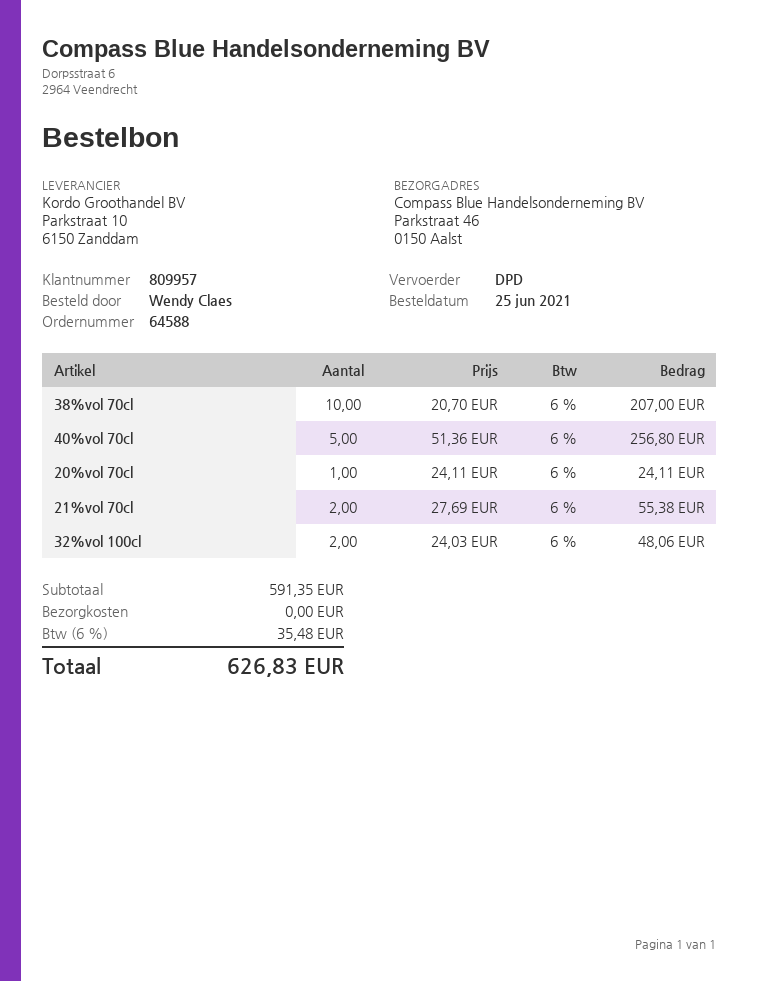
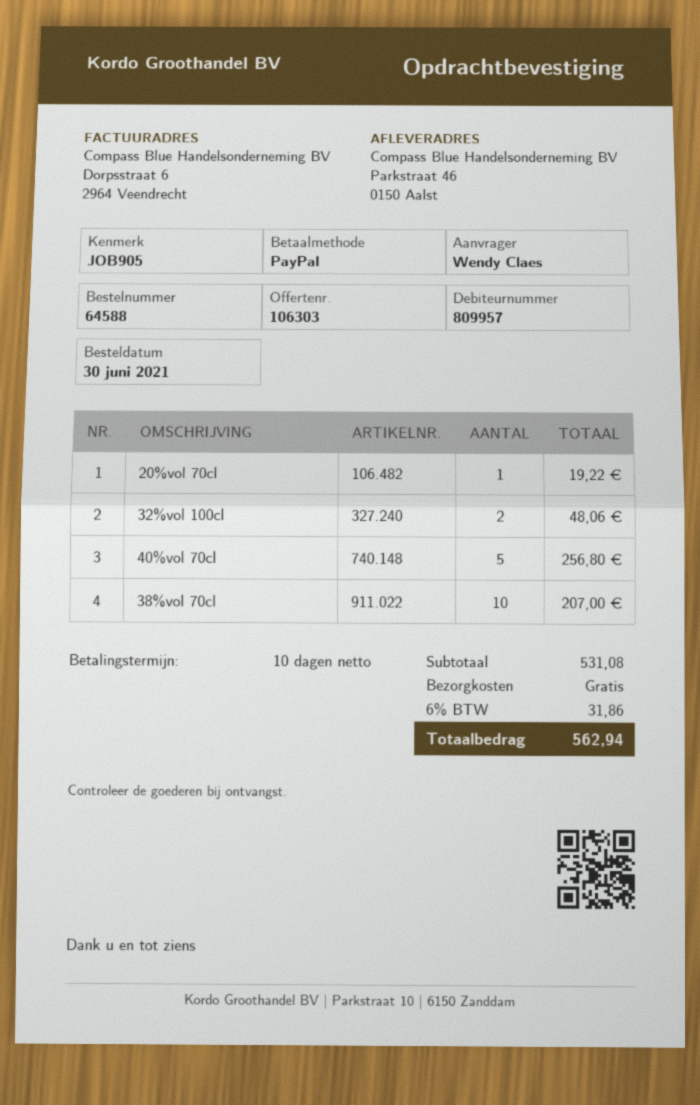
order date: 2021-06-25 -> 2021-06-30
20%vol 70cl: 1 for 24.11 -> 1 for 19.22
21%vol 70cl: 2 for 55.38 -> none
subtotal: 591.35 -> 531.08
tax: 6% = 35.48 -> 6% = 31.86
total: 626.83 -> 562.94

